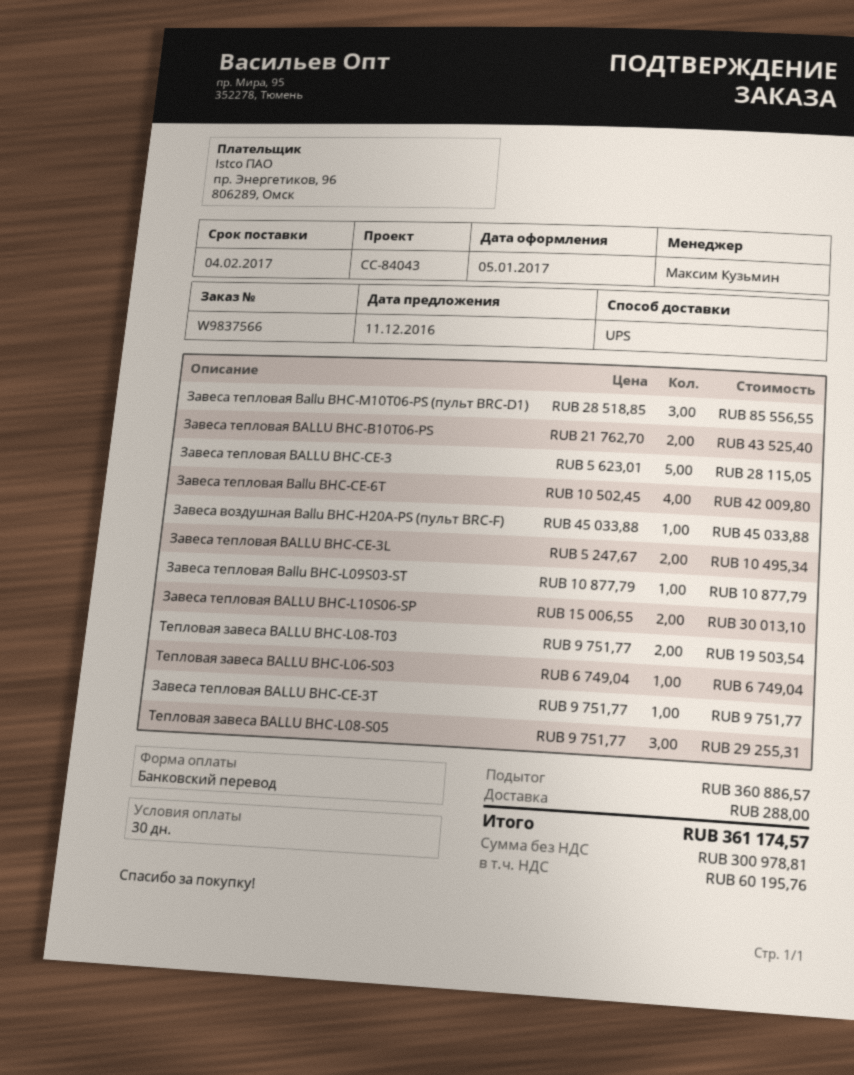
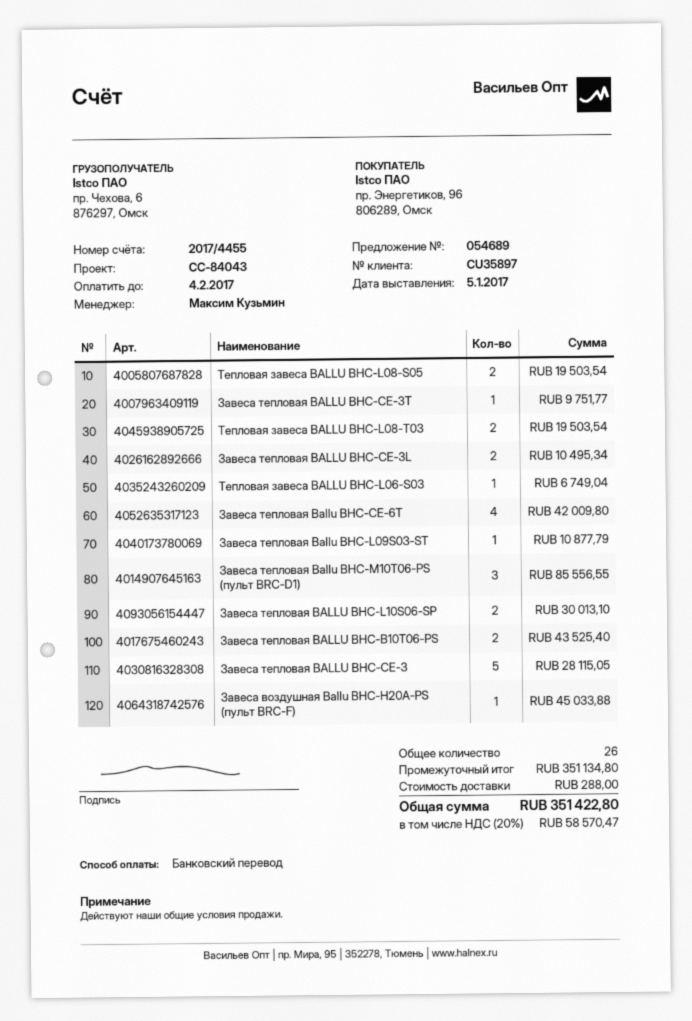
Тепловая завеса BALLU BHC-L08-S05: 3 for 29255.31 -> 2 for 19503.54
subtotal: 360886.57 -> 351134.80
tax: 60195.76 -> 58570.47
total: 361174.57 -> 351422.80

